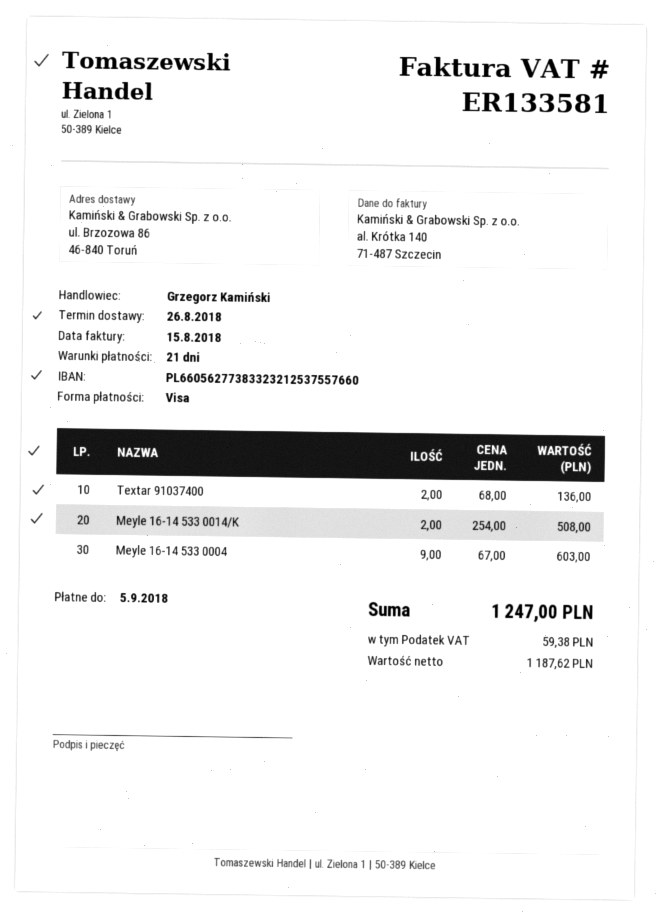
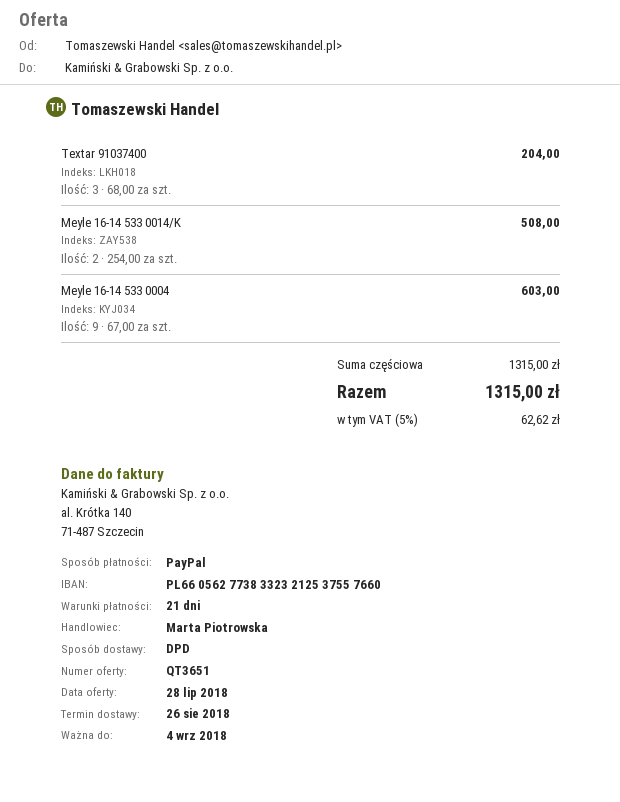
sales rep: Grzegorz Kamiński -> Marta Piotrowska
payment method: Visa -> PayPal
Textar 91037400: 2 x 68.00 = 136.00 -> 3 x 68.00 = 204.00
tax: 59.38 -> 62.62
total: 1247.00 -> 1315.00

